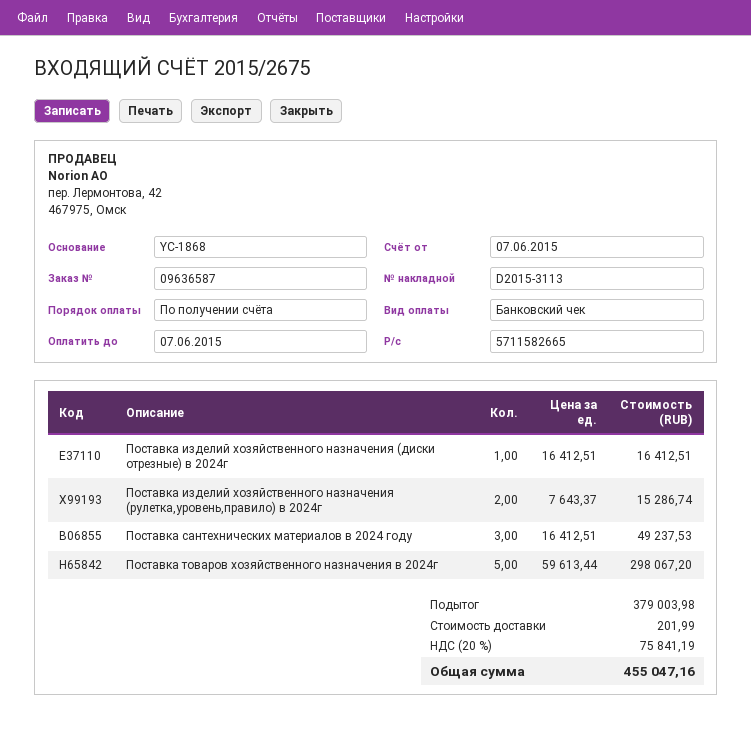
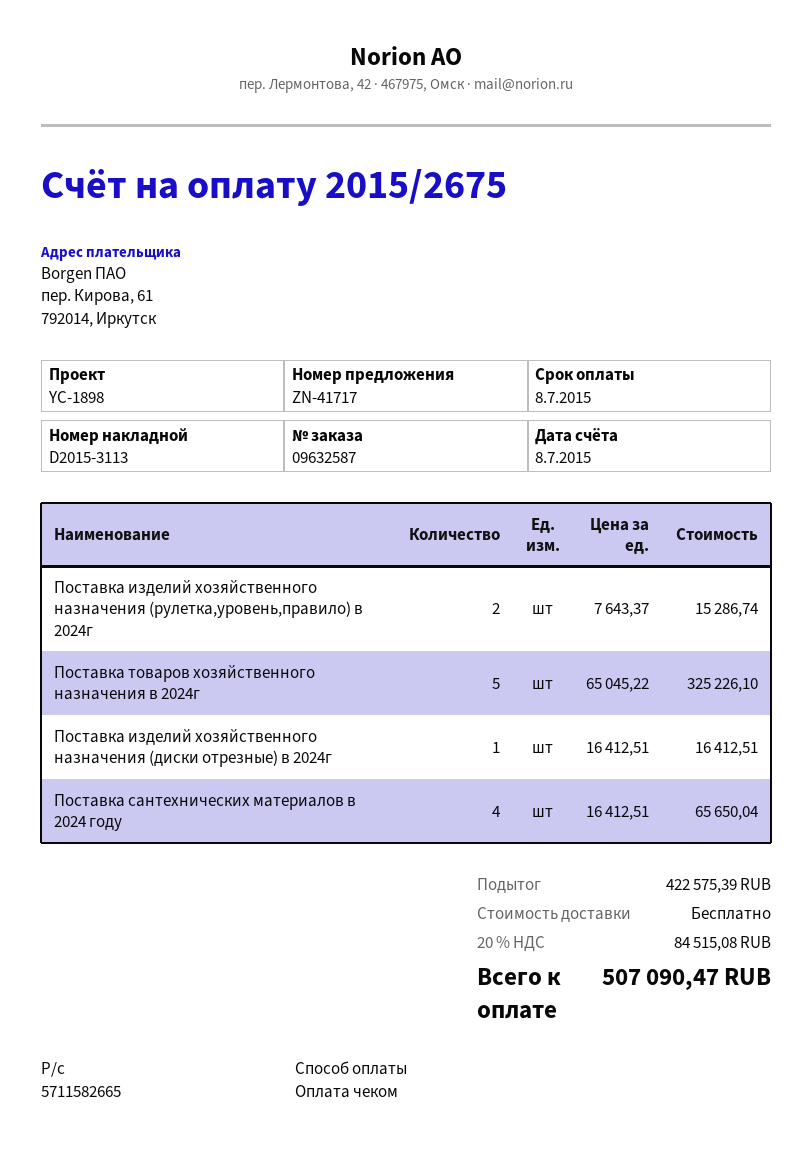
order number: 09636587 -> 09632587
invoice date: 2015-06-07 -> 2015-07-08
due date: 2015-06-07 -> 2015-07-08
reference: YC-1868 -> YC-1898
Поставка сантехнических материалов в 2024 году: 3 x 16412.51 = 49237.53 -> 4 x 16412.51 = 65650.04
Поставка товаров хозяйственного назначения в 2024г: 5 x 59613.44 = 298067.20 -> 5 x 65045.22 = 325226.10
subtotal: 379003.98 -> 422575.39
shipping: 201.99 -> 0.00
tax: 20% = 75841.19 -> 20% = 84515.08
total: 455047.16 -> 507090.47

